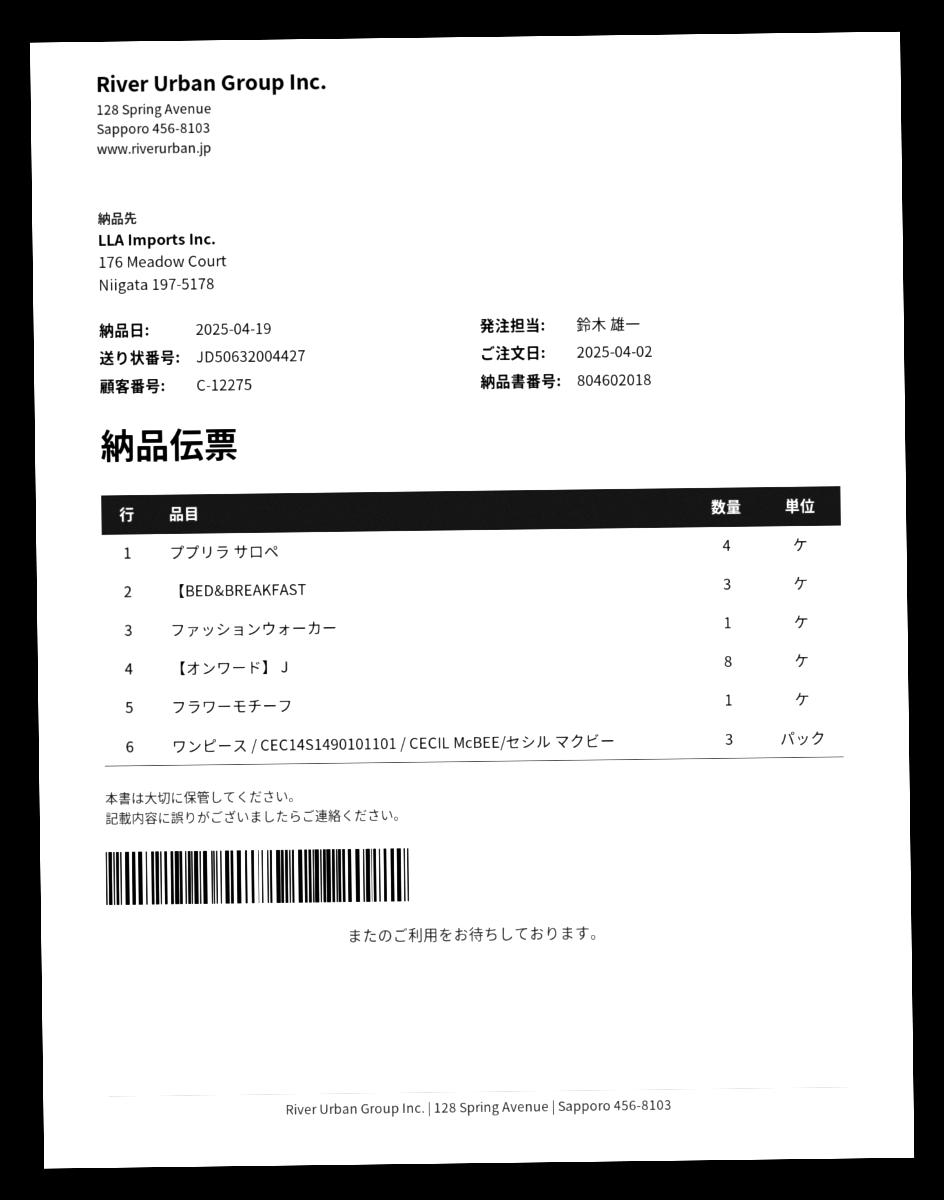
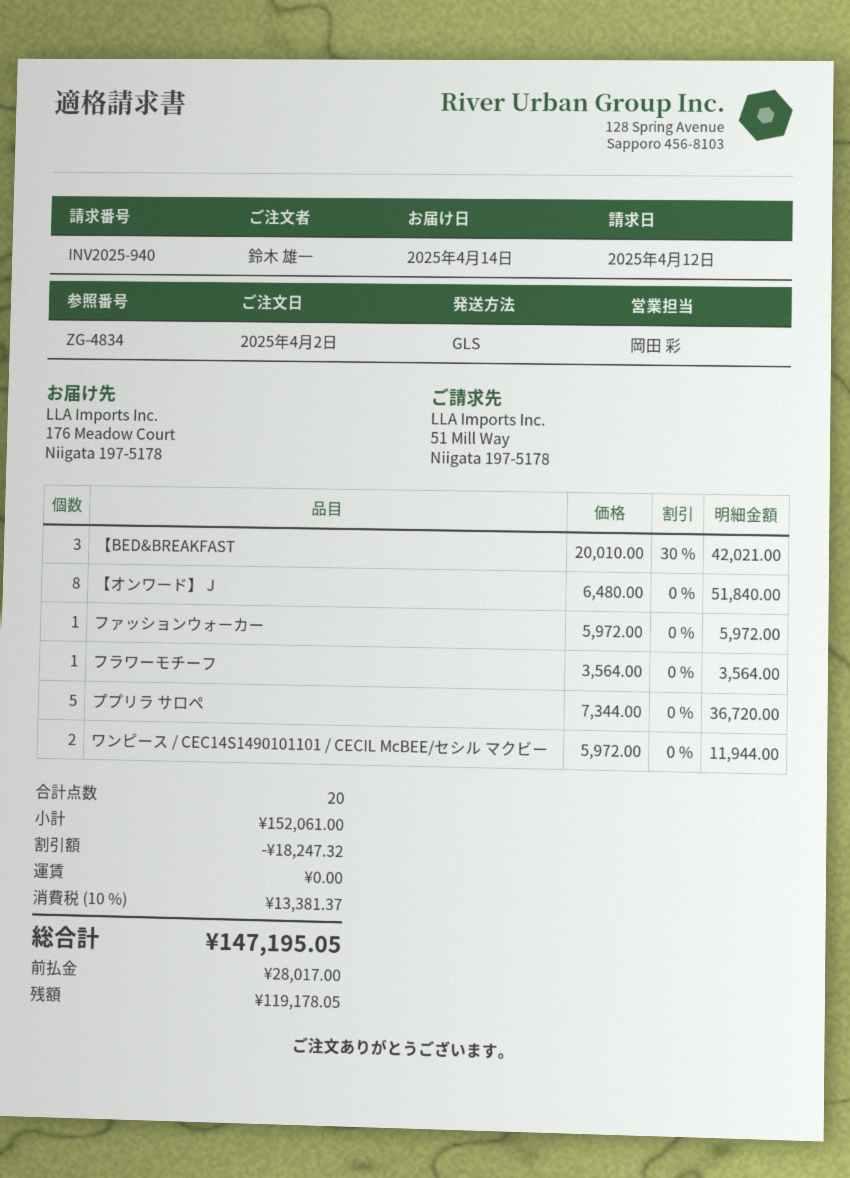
delivery date: 2025-04-19 -> 2025-04-14
ププリラ サロペ: 4 -> 5
ワンピース / CEC14S1490101101 / CECIL McBEE/セシル マクビー: 3 -> 2

